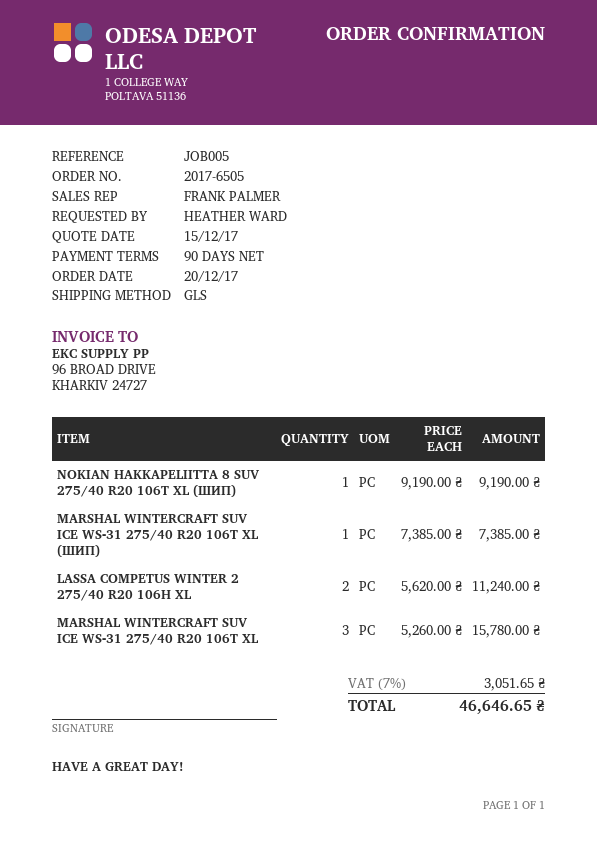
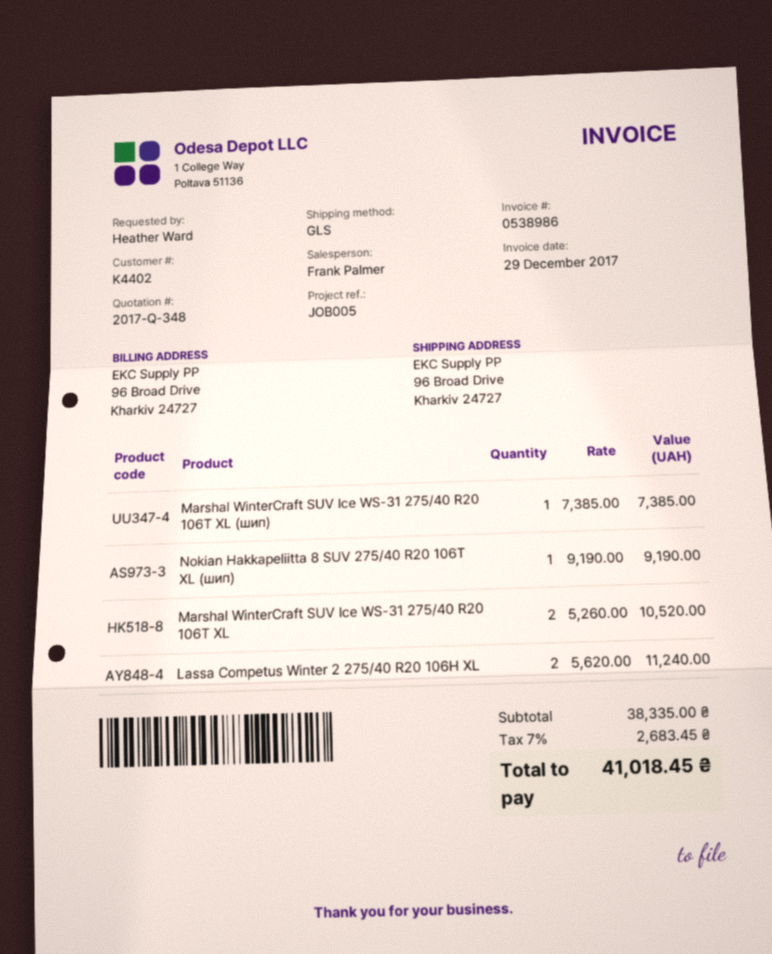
MARSHAL WINTERCRAFT SUV ICE WS-31 275/40 R20 106T XL: 3 x 5260.00 = 15780.00 -> 2 x 5260.00 = 10520.00
tax: 7% = 3051.65 -> 7% = 2683.45
total: 46646.65 -> 41018.45

